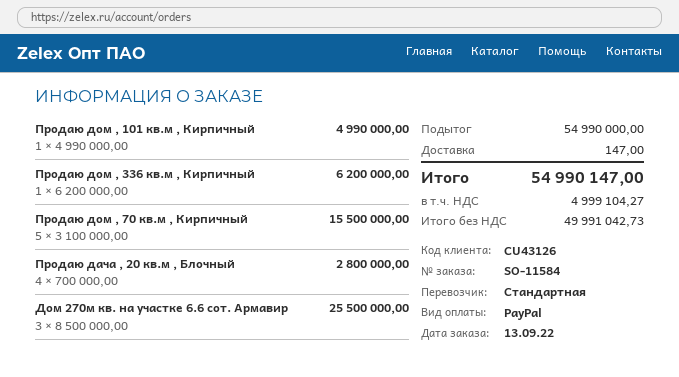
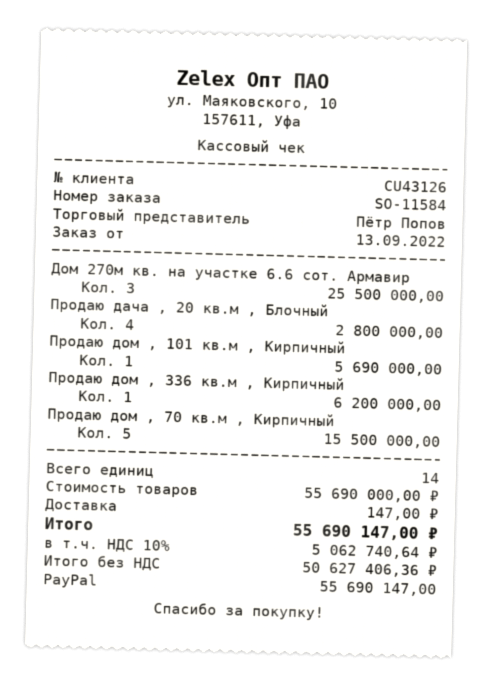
Продаю дом , 101 кв.м , Кирпичный: 1 for 4990000.00 -> 1 for 5690000.00
subtotal: 54990000.00 -> 55690000.00
net: 49991042.73 -> 50627406.36
tax: 4999104.27 -> 5062740.64
total: 54990147.00 -> 55690147.00

